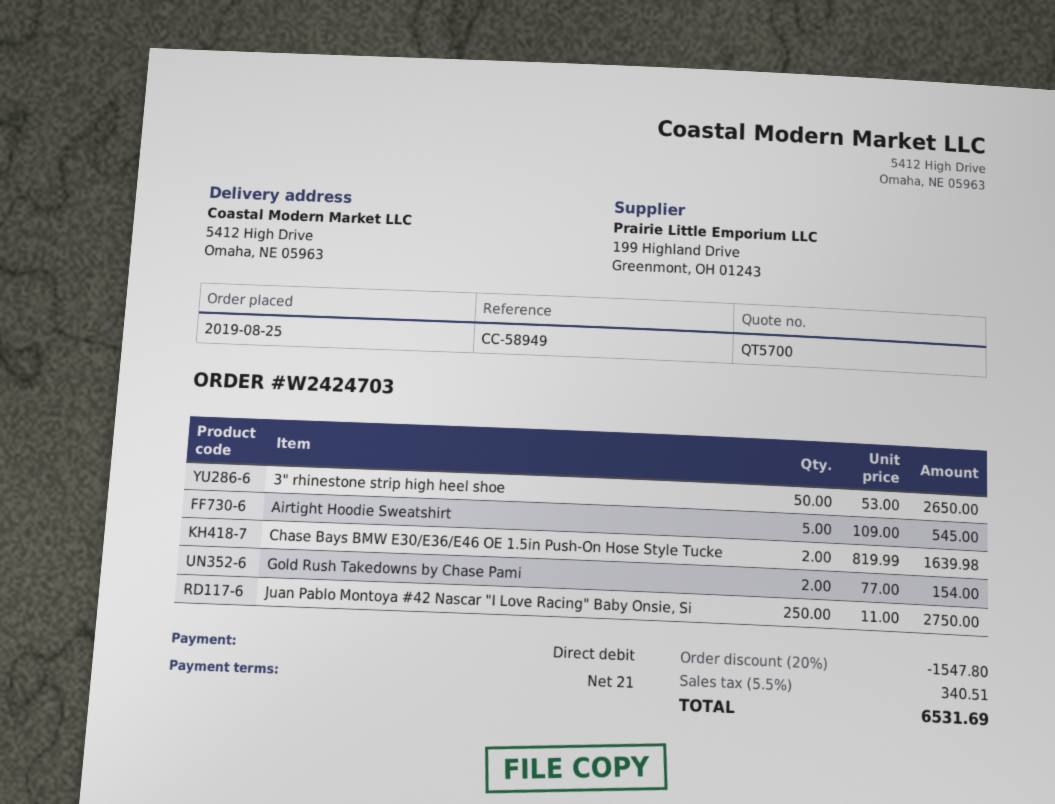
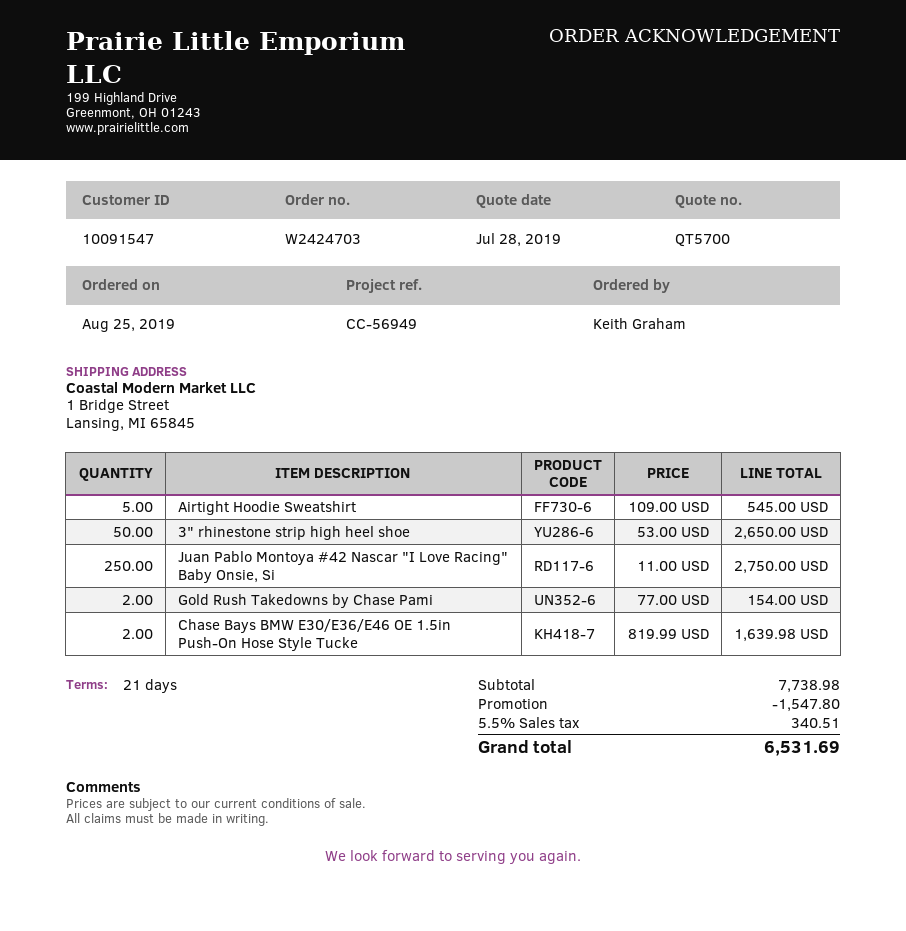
reference: CC-58949 -> CC-56949
ship to: 5412 High Drive, Omaha, NE 05963 -> 1 Bridge Street, Lansing, MI 65845

